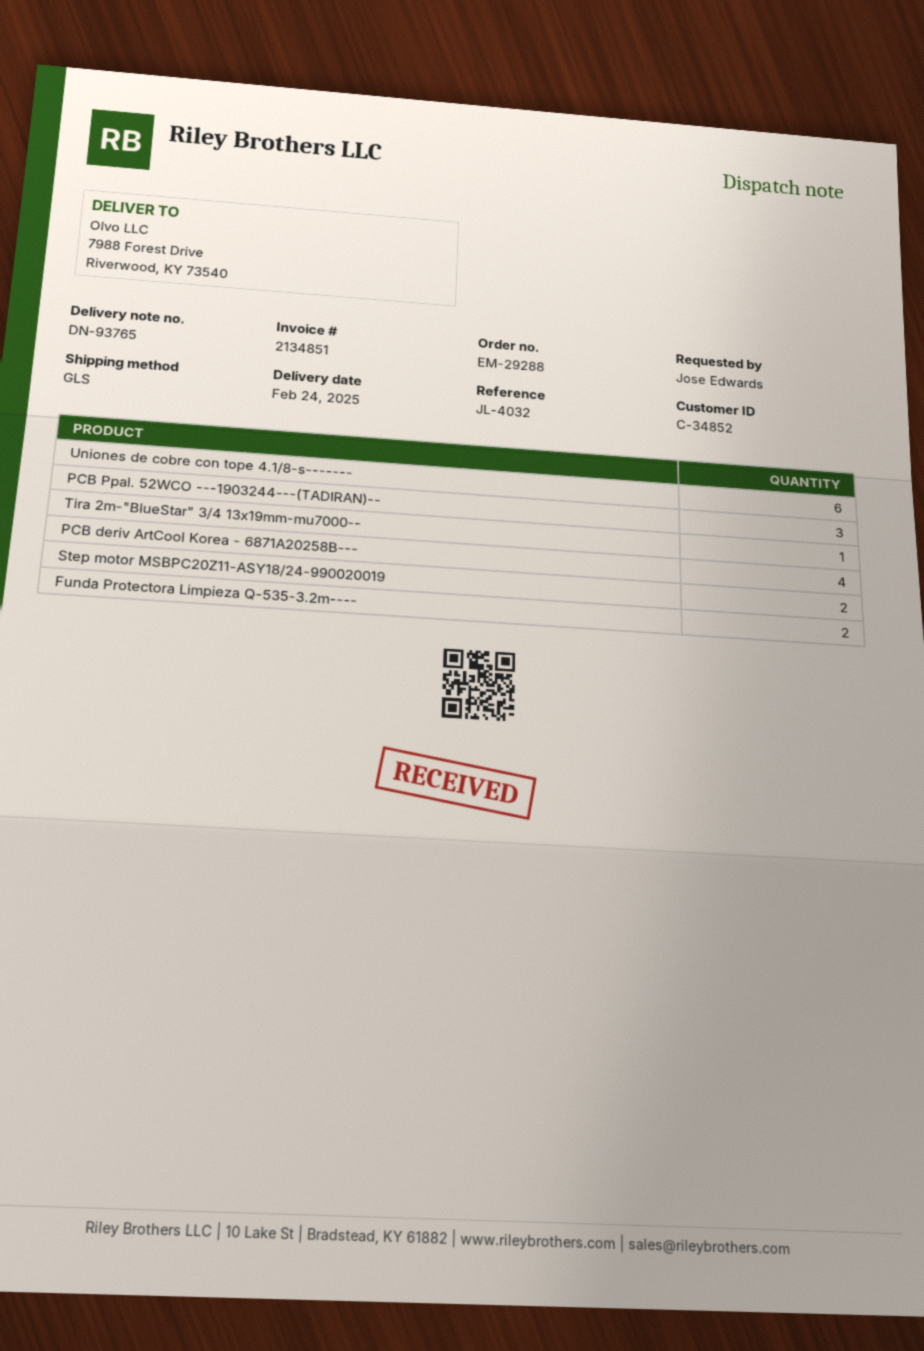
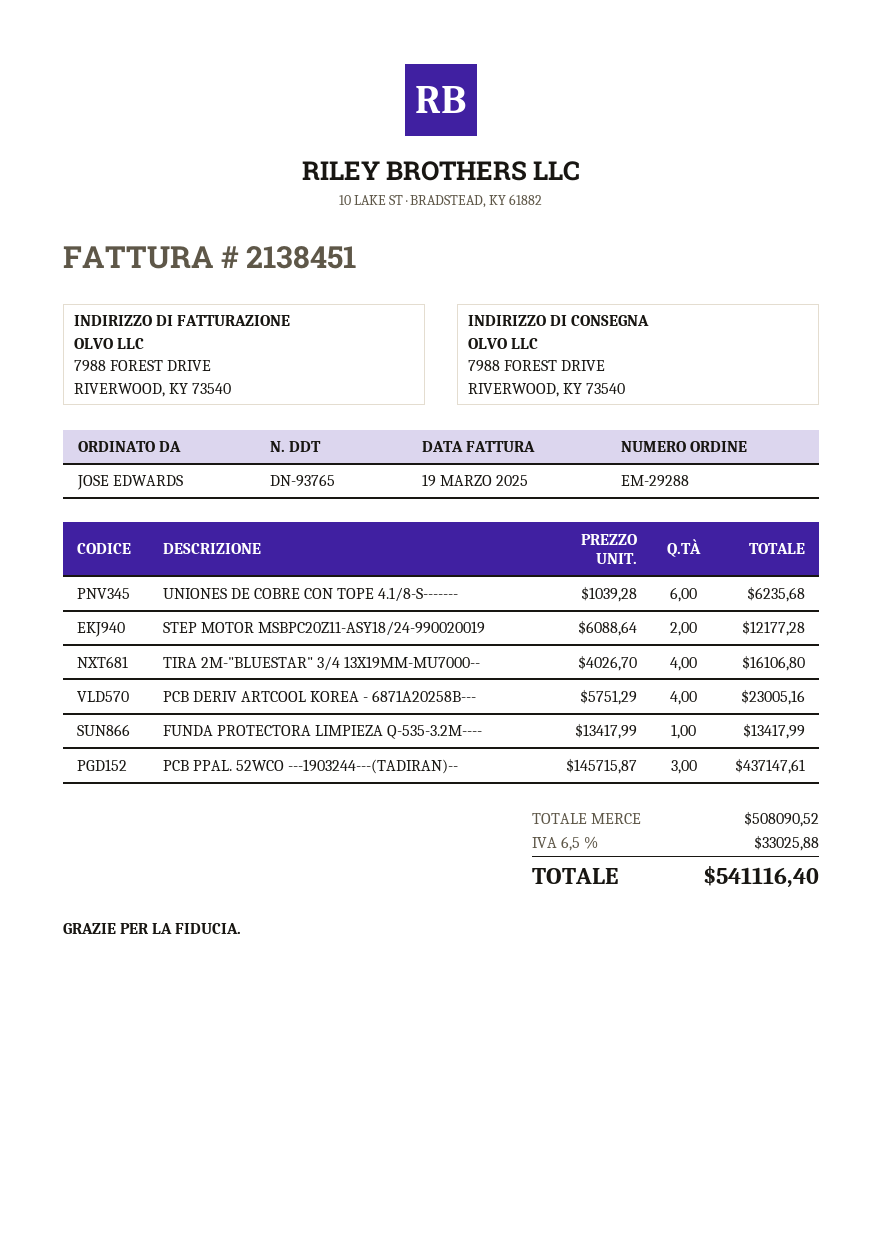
invoice number: 2134851 -> 2138451
Tira 2m-"BlueStar" 3/4 13x19mm-mu7000--: 1 -> 4
Funda Protectora Limpieza Q-535-3.2m----: 2 -> 1

